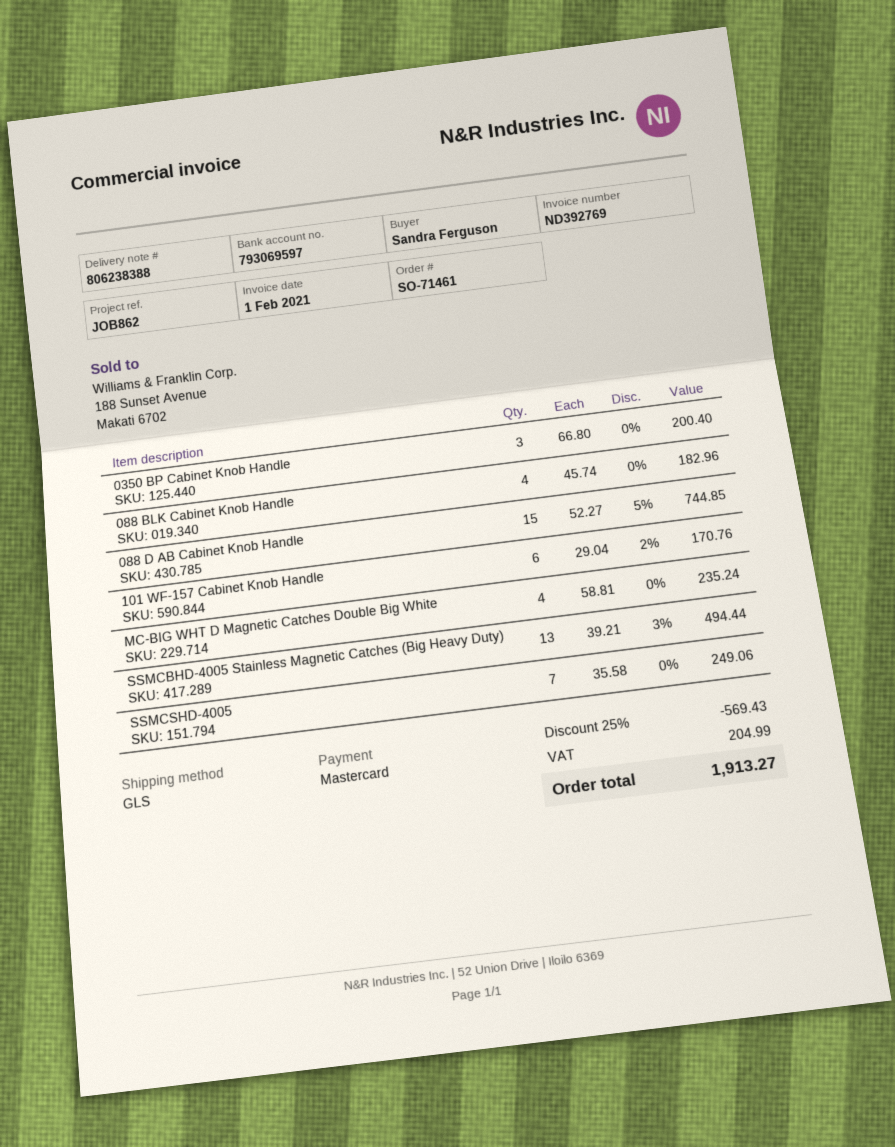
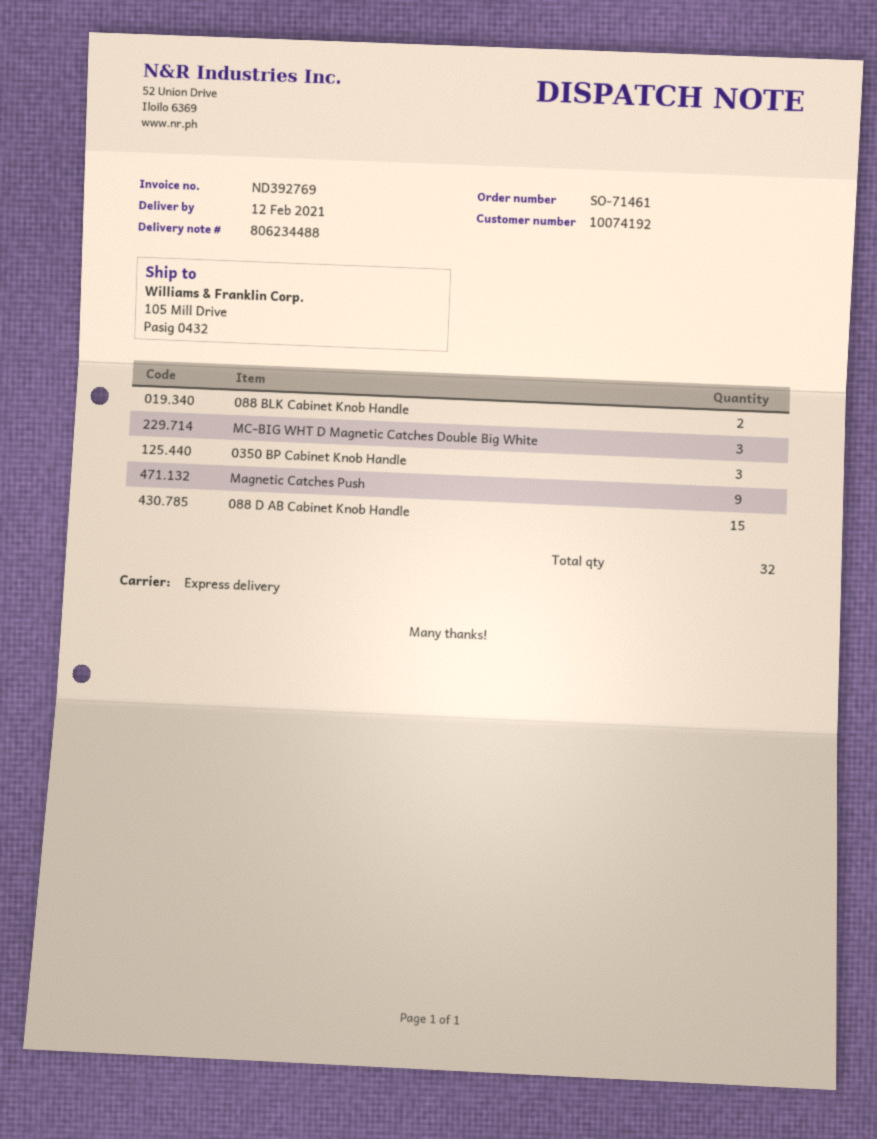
delivery note number: 806238388 -> 806234488
shipping method: GLS -> express
088 BLK Cabinet Knob Handle: 4 -> 2
101 WF-157 Cabinet Knob Handle: 6 -> none
MC-BIG WHT D Magnetic Catches Double Big White: 4 -> 3
SSMCBHD-4005 Stainless Magnetic Catches (Big Heavy Duty): 13 -> none
SSMCSHD-4005: 7 -> none
Magnetic Catches Push: none -> 9

